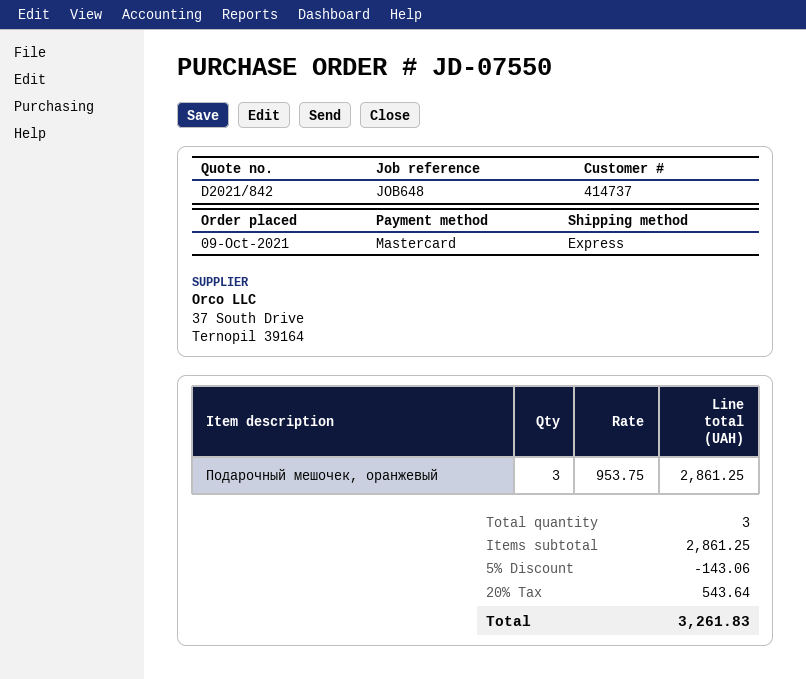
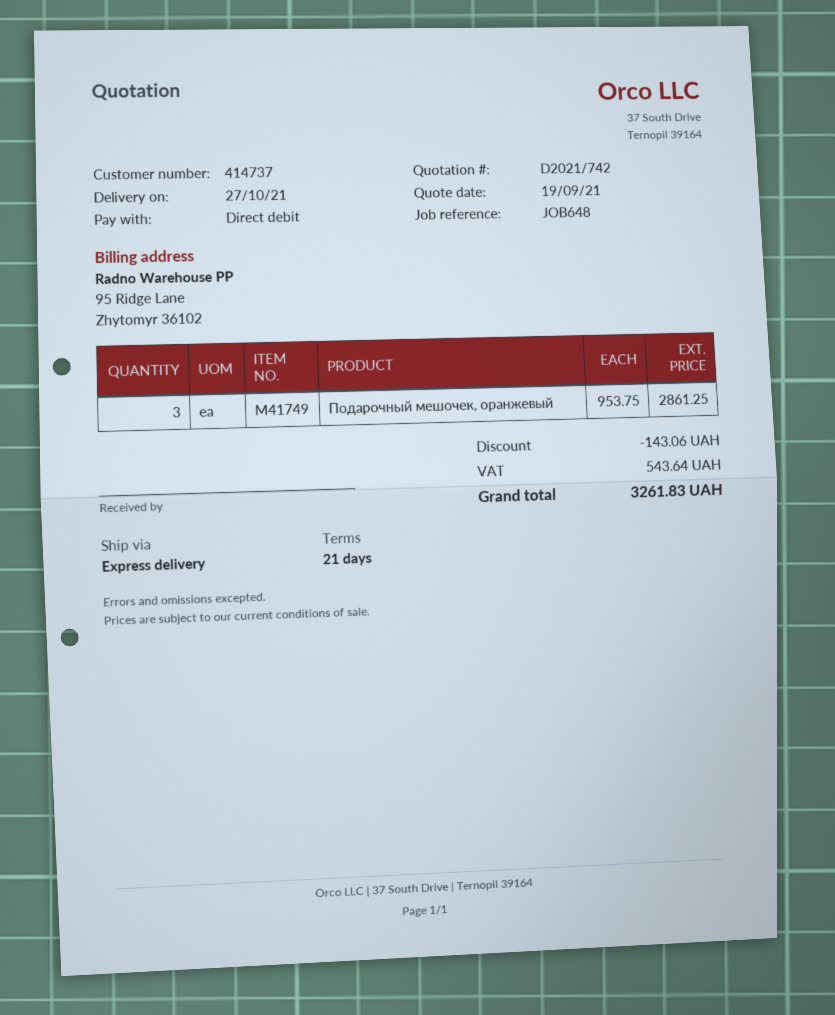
quote number: D2021/842 -> D2021/742
payment method: Mastercard -> direct debit

